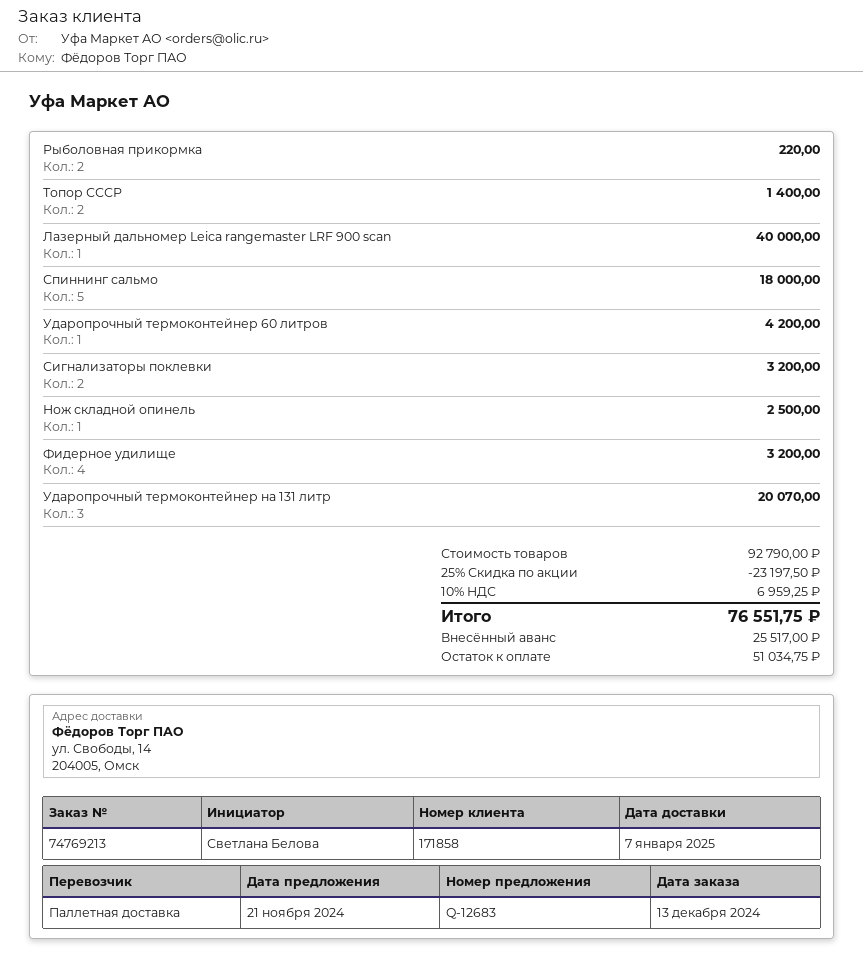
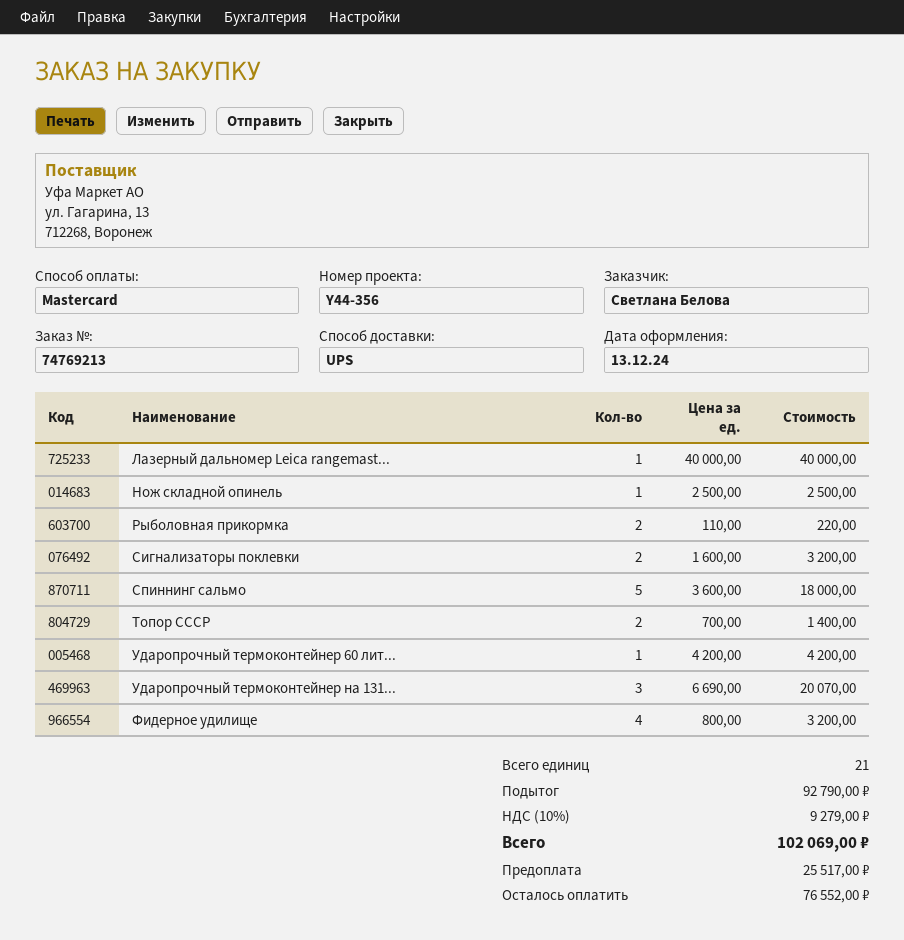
shipping method: pallet freight -> UPS
discount: 25% = 23197.50 -> none
tax: 10% = 6959.25 -> 10% = 9279.00
total: 76551.75 -> 102069.00
balance: 51034.75 -> 76552.00

